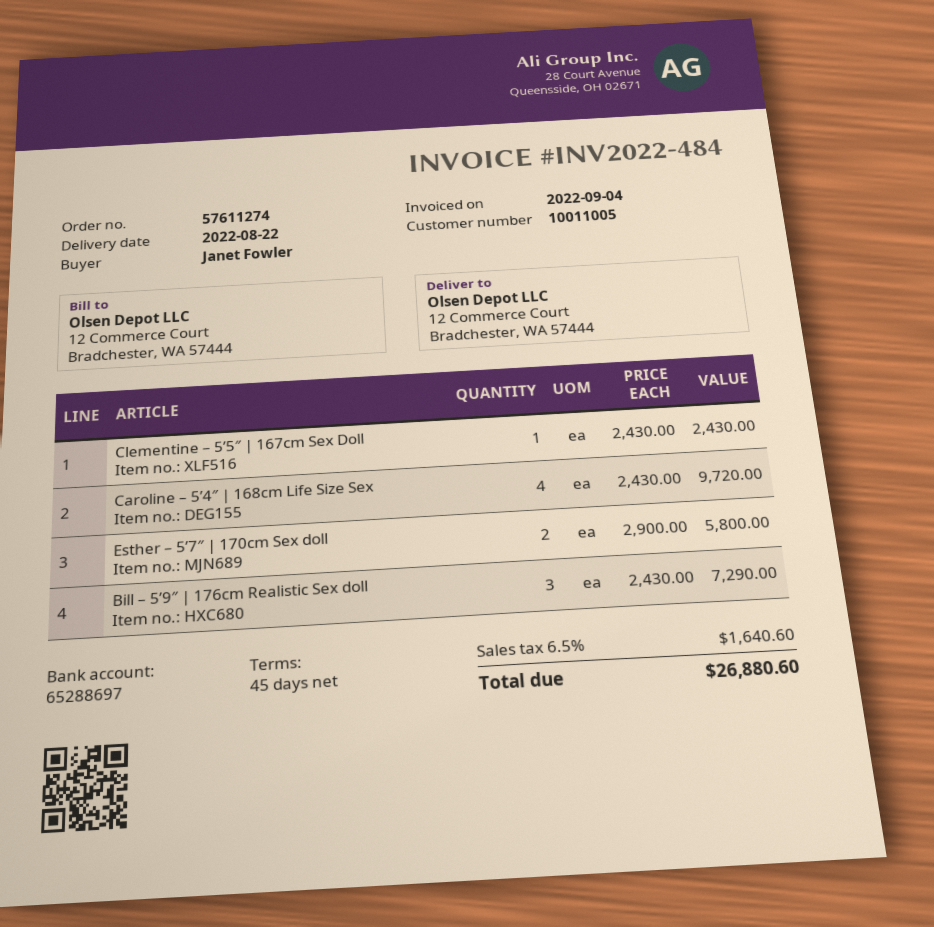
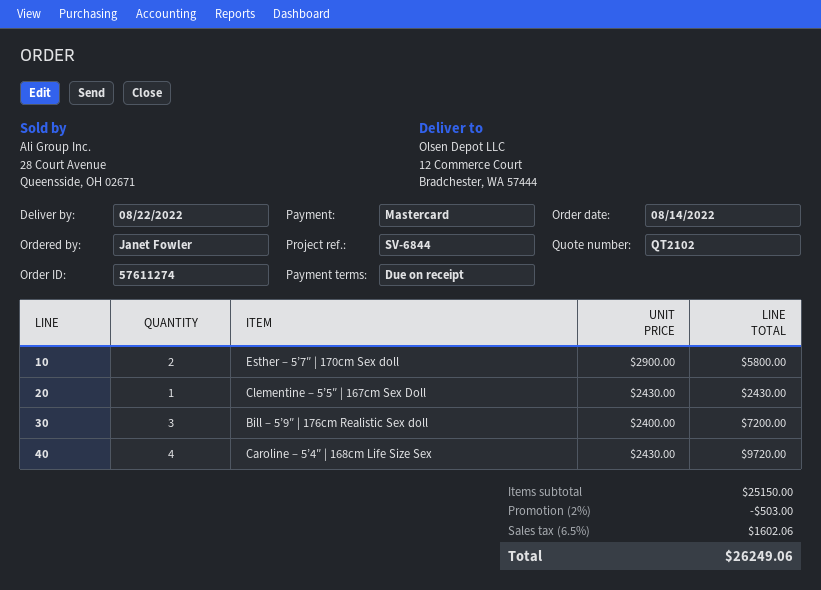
payment terms: 45 days -> on receipt
Bill – 5’9″ | 176cm Realistic Sex doll: 3 x 2430.00 = 7290.00 -> 3 x 2400.00 = 7200.00
discount: none -> 2% = 503.00
tax: 6.5% = 1640.60 -> 6.5% = 1602.06
total: 26880.60 -> 26249.06

